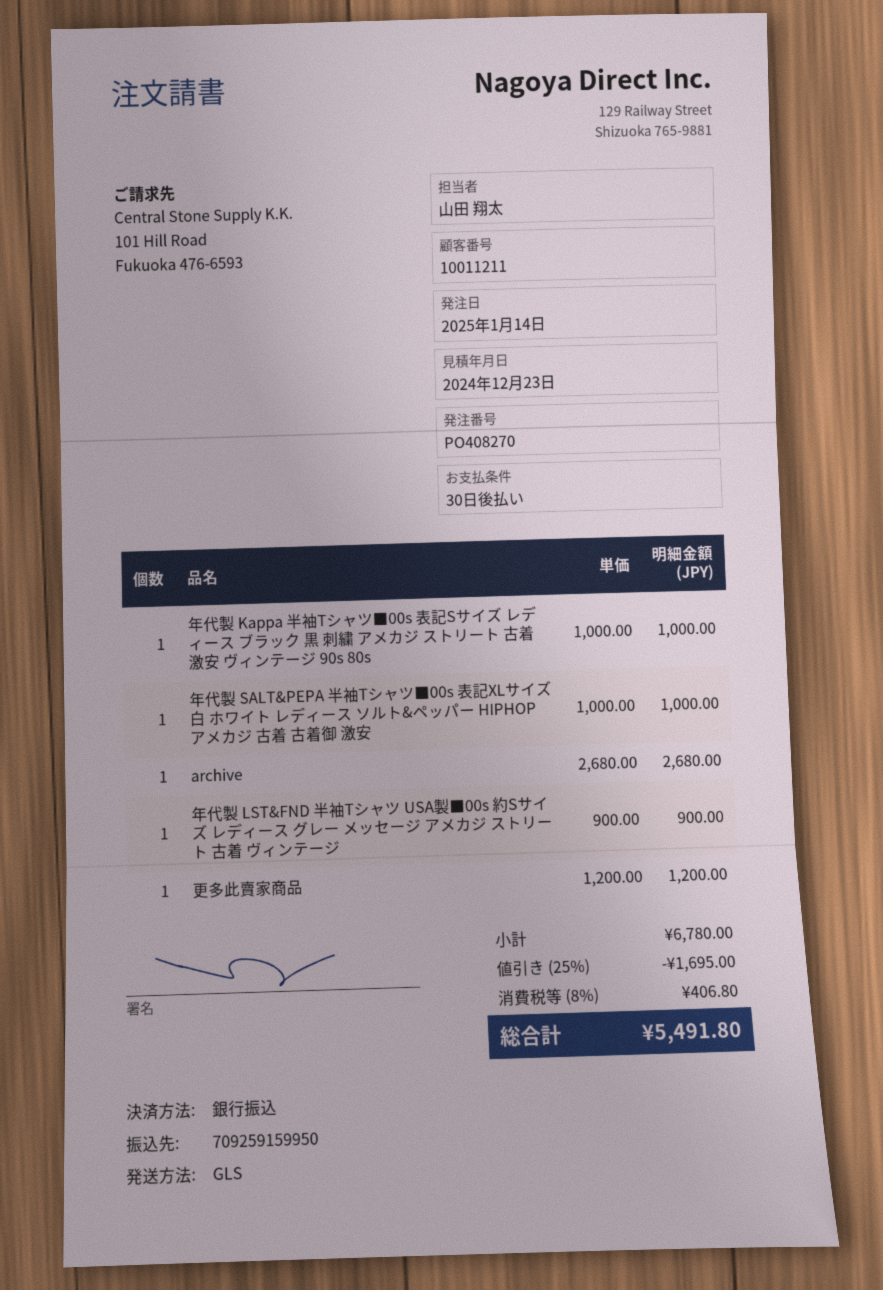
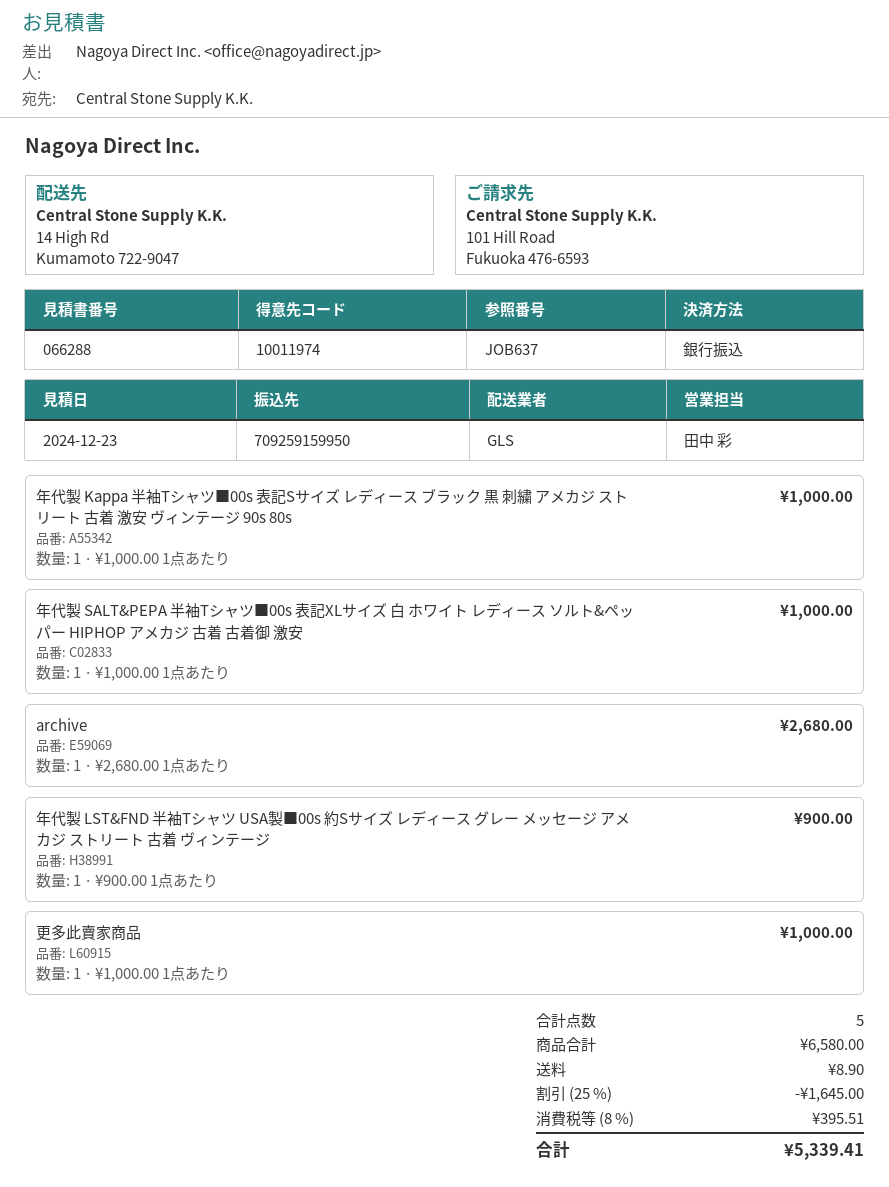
customer number: 10011211 -> 10011974
sales rep: 山田 翔太 -> 田中 彩
更多此賣家商品: 1 x 1200.00 = 1200.00 -> 1 x 1000.00 = 1000.00
subtotal: 6780.00 -> 6580.00
discount: 25% = 1695.00 -> 25% = 1645.00
shipping: none -> 8.90
tax: 8% = 406.80 -> 8% = 395.51
total: 5491.80 -> 5339.41

